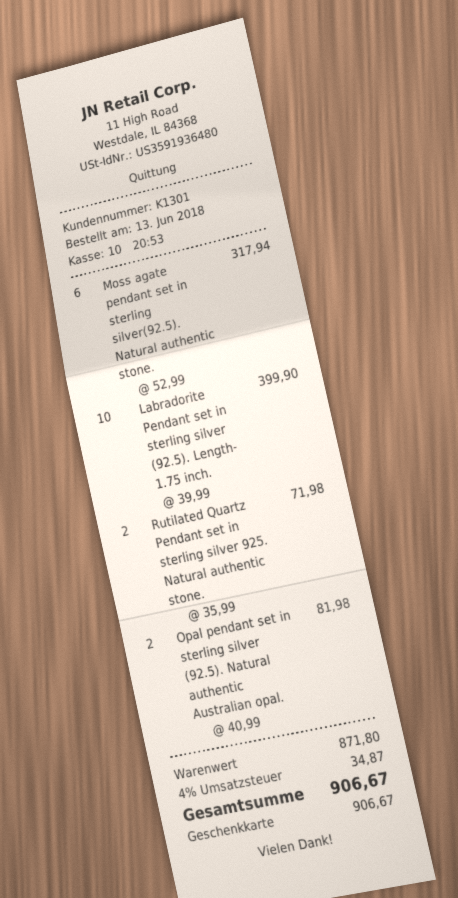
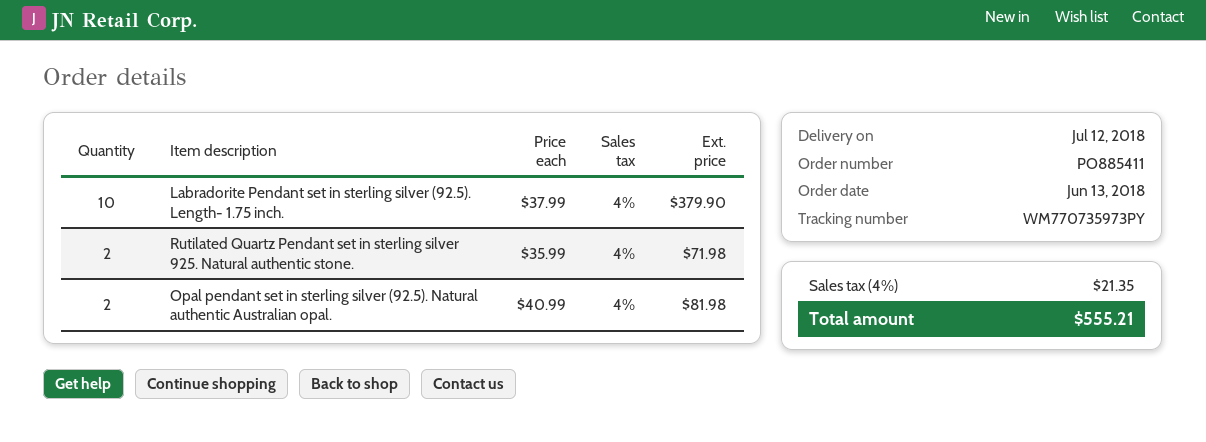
Moss agate pendant set in sterling silver(92.5). Natural authentic stone.: 6 x 52.99 = 317.94 -> none
Labradorite Pendant set in sterling silver (92.5). Length- 1.75 inch.: 10 x 39.99 = 399.90 -> 10 x 37.99 = 379.90
tax: 4% = 34.87 -> 4% = 21.35
total: 906.67 -> 555.21

